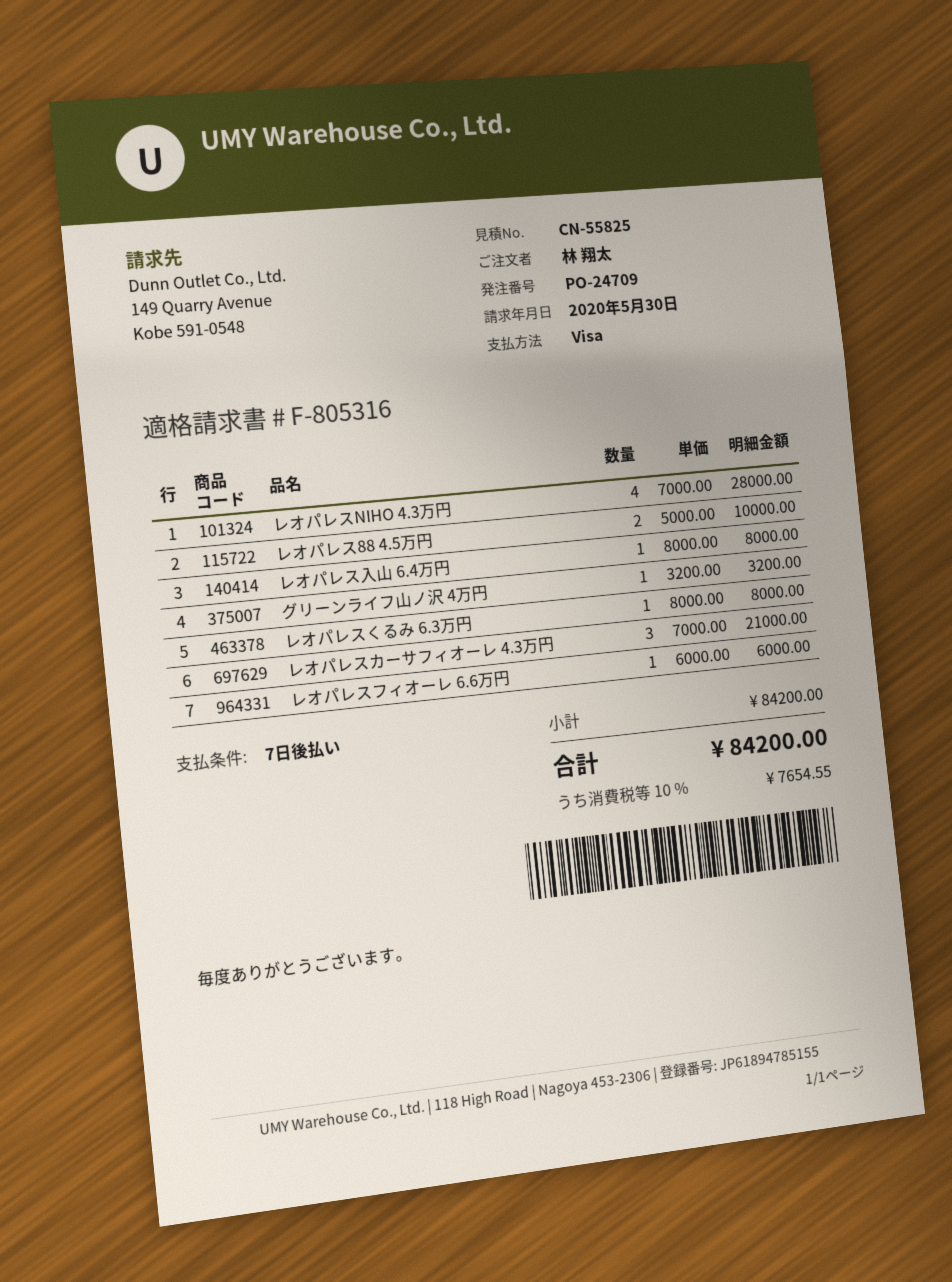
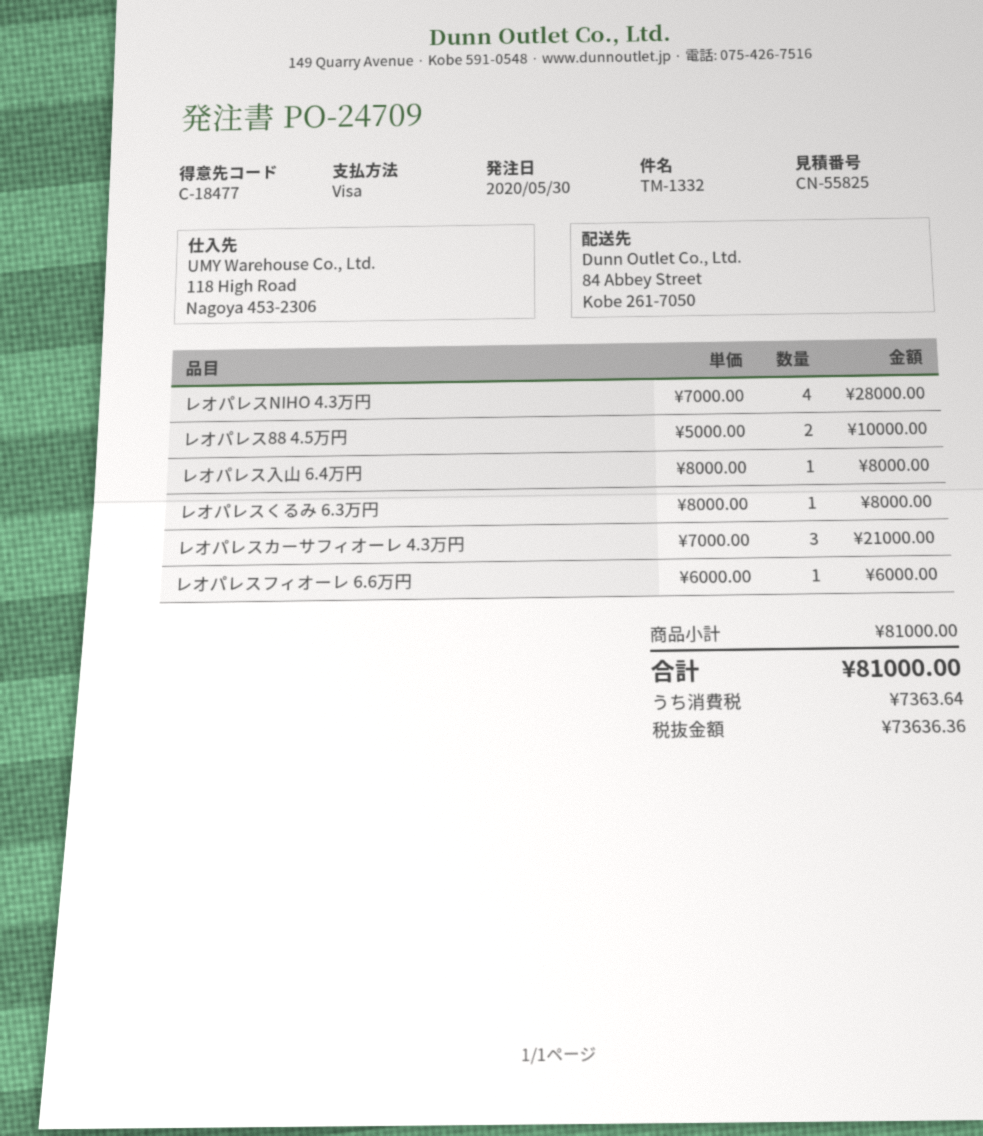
グリーンライフ山ノ沢 4万円: 1 x 3200.00 = 3200.00 -> none
subtotal: 84200.00 -> 81000.00
tax: 7654.55 -> 7363.64
total: 84200.00 -> 81000.00

